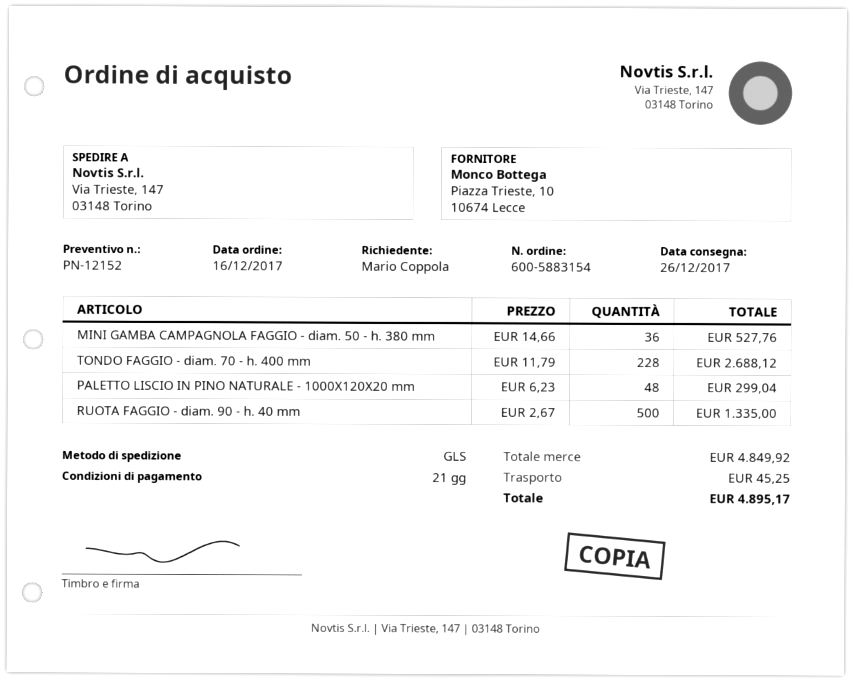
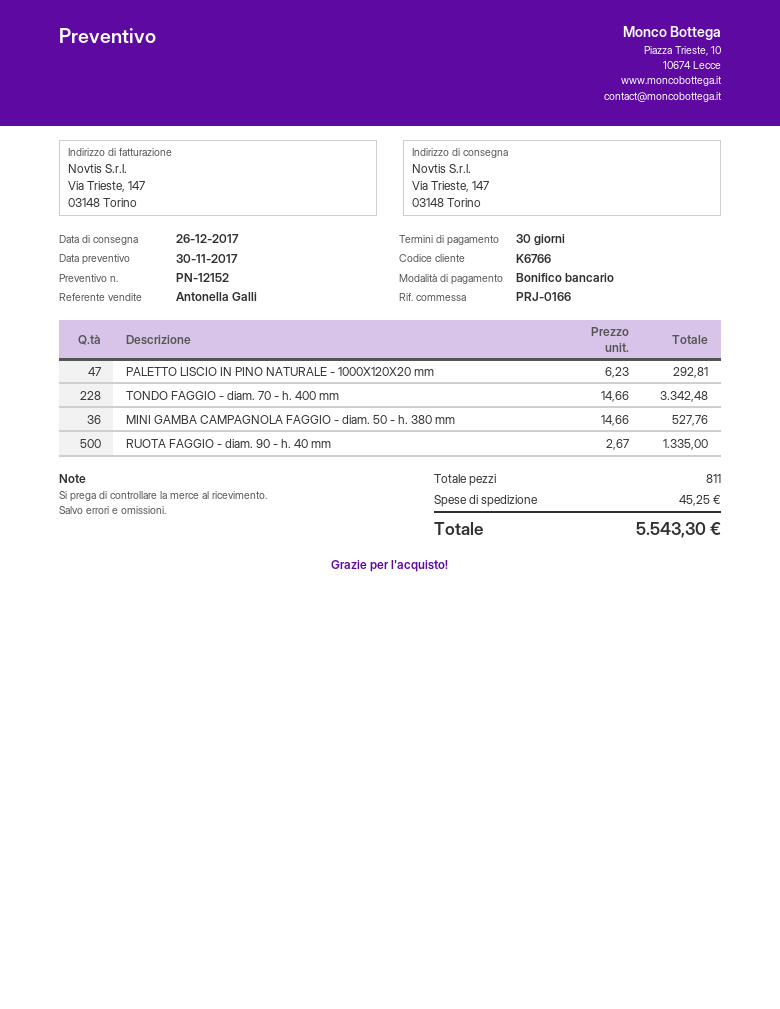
payment terms: 21 days -> 30 days
TONDO FAGGIO - diam. 70 - h. 400 mm: 228 x 11.79 = 2688.12 -> 228 x 14.66 = 3342.48
PALETTO LISCIO IN PINO NATURALE - 1000X120X20 mm: 48 x 6.23 = 299.04 -> 47 x 6.23 = 292.81
total: 4895.17 -> 5543.30

